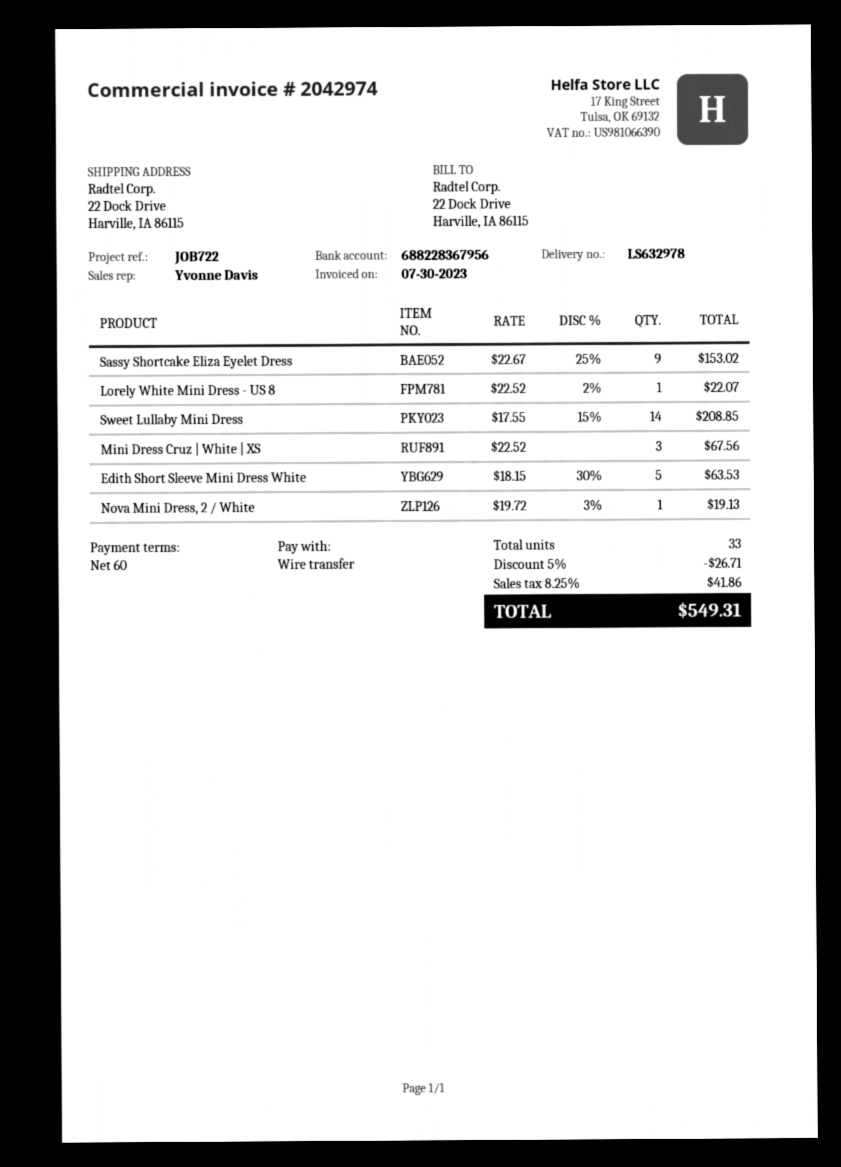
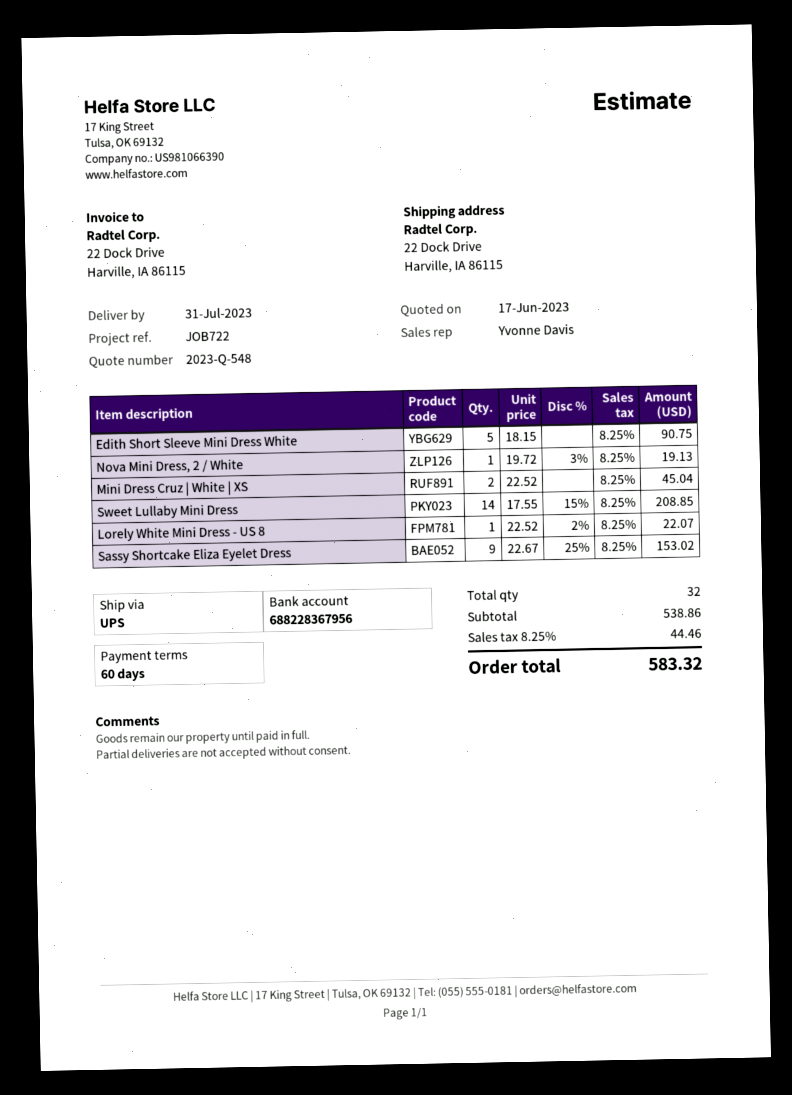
Mini Dress Cruz | White | XS: 3 x 22.52 = 67.56 -> 2 x 22.52 = 45.04
Edith Short Sleeve Mini Dress White: 5 x 18.15 - 30% = 63.53 -> 5 x 18.15 = 90.75
total quantity: 33 -> 32
discount: 5% = 26.71 -> none
tax: 8.25% = 41.86 -> 8.25% = 44.46
total: 549.31 -> 583.32

